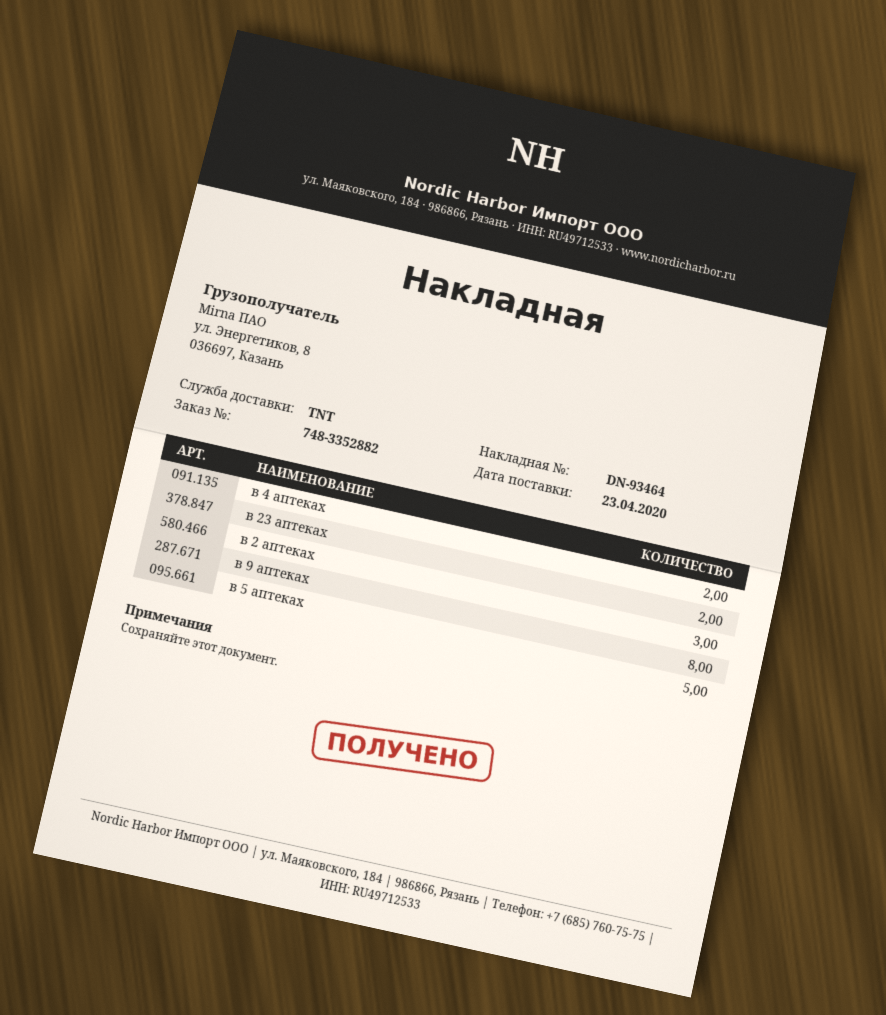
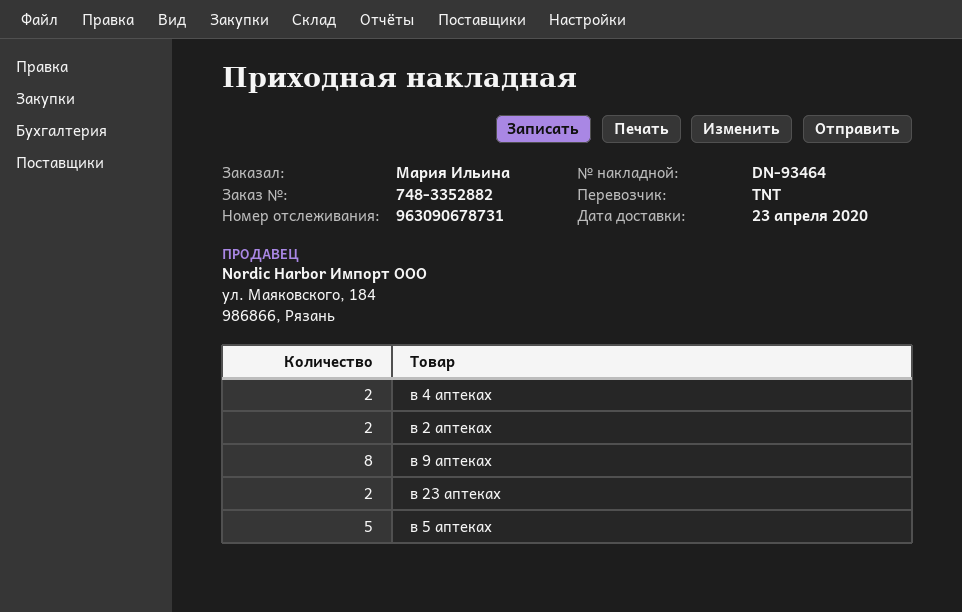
в 2 аптеках: 3 -> 2

